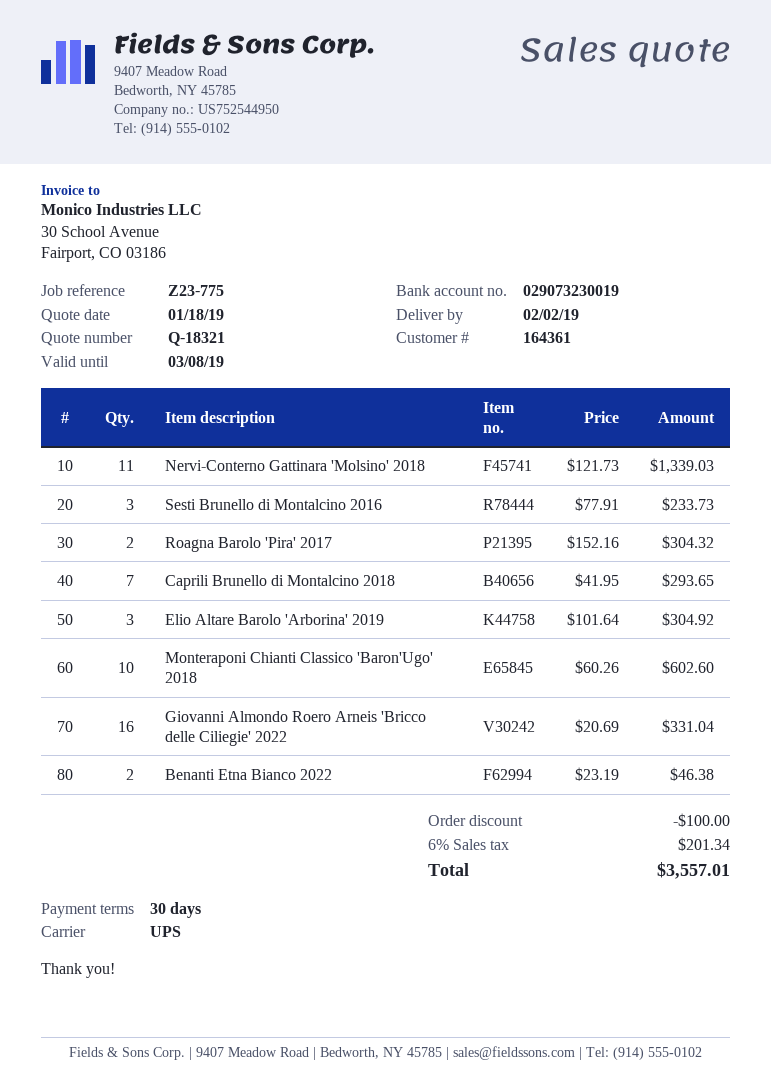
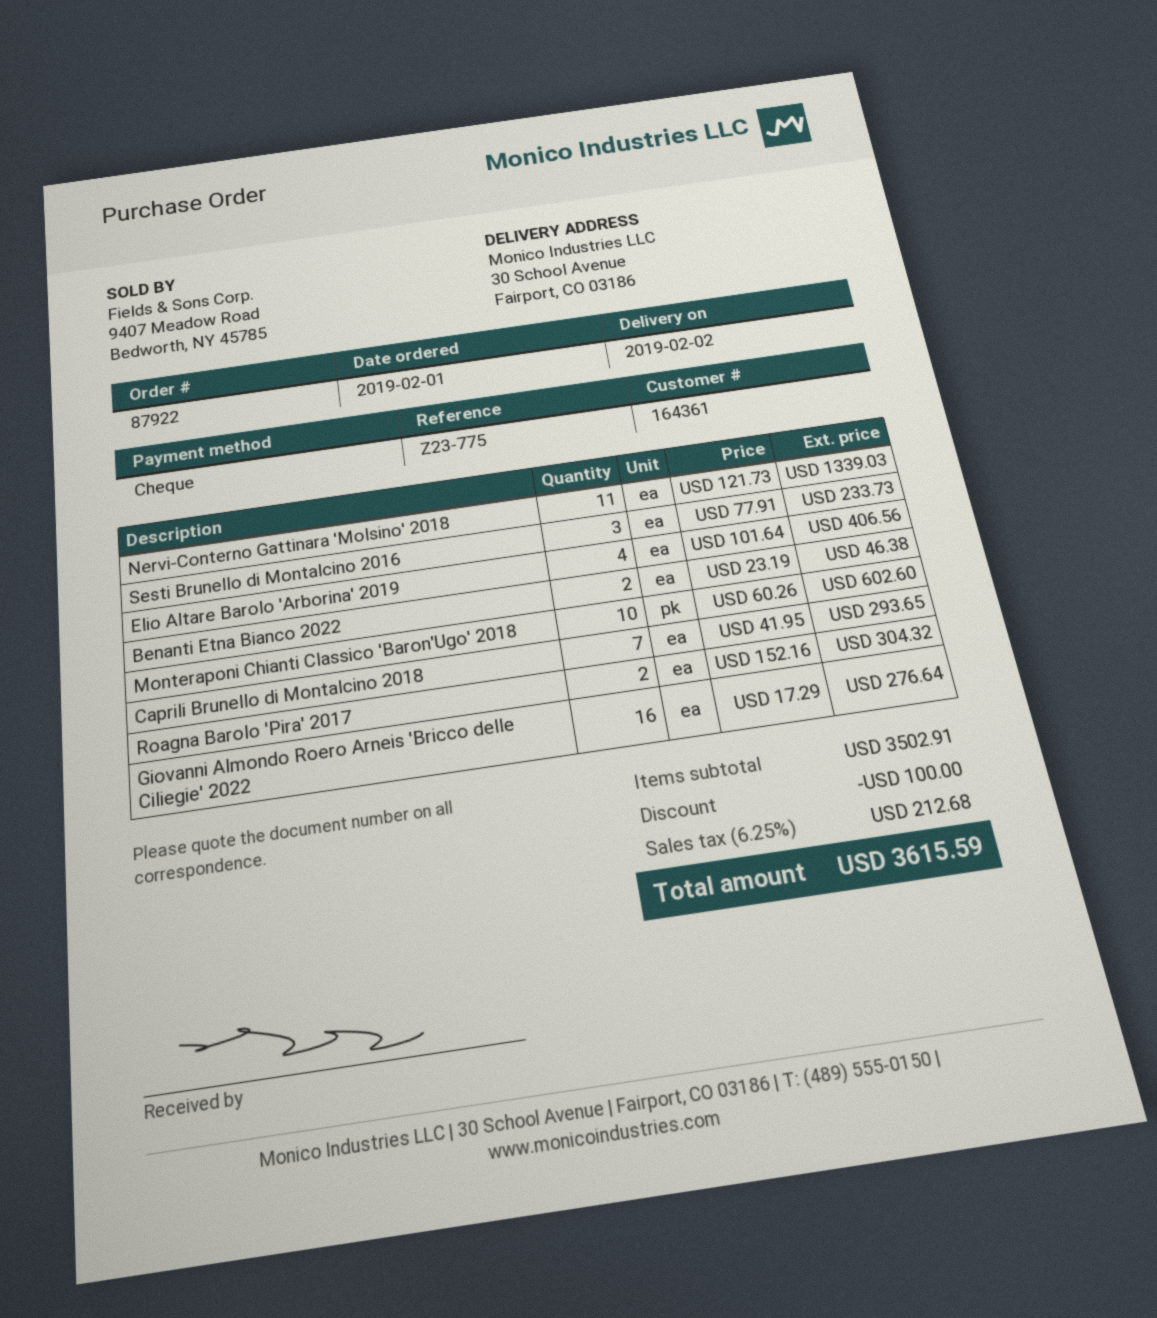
Elio Altare Barolo 'Arborina' 2019: 3 x 101.64 = 304.92 -> 4 x 101.64 = 406.56
Giovanni Almondo Roero Arneis 'Bricco delle Ciliegie' 2022: 16 x 20.69 = 331.04 -> 16 x 17.29 = 276.64
tax: 6% = 201.34 -> 6.25% = 212.68
total: 3557.01 -> 3615.59

